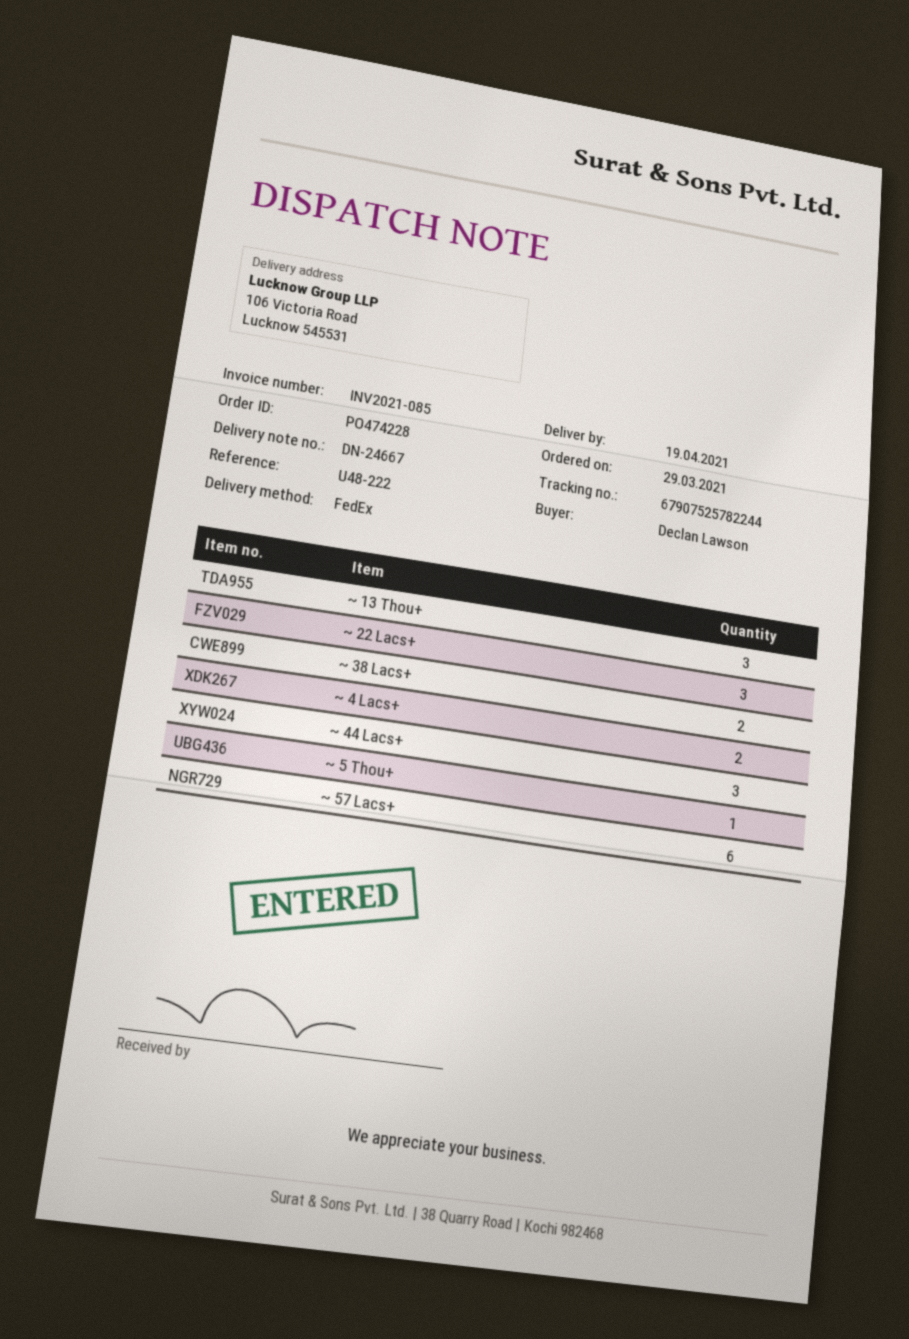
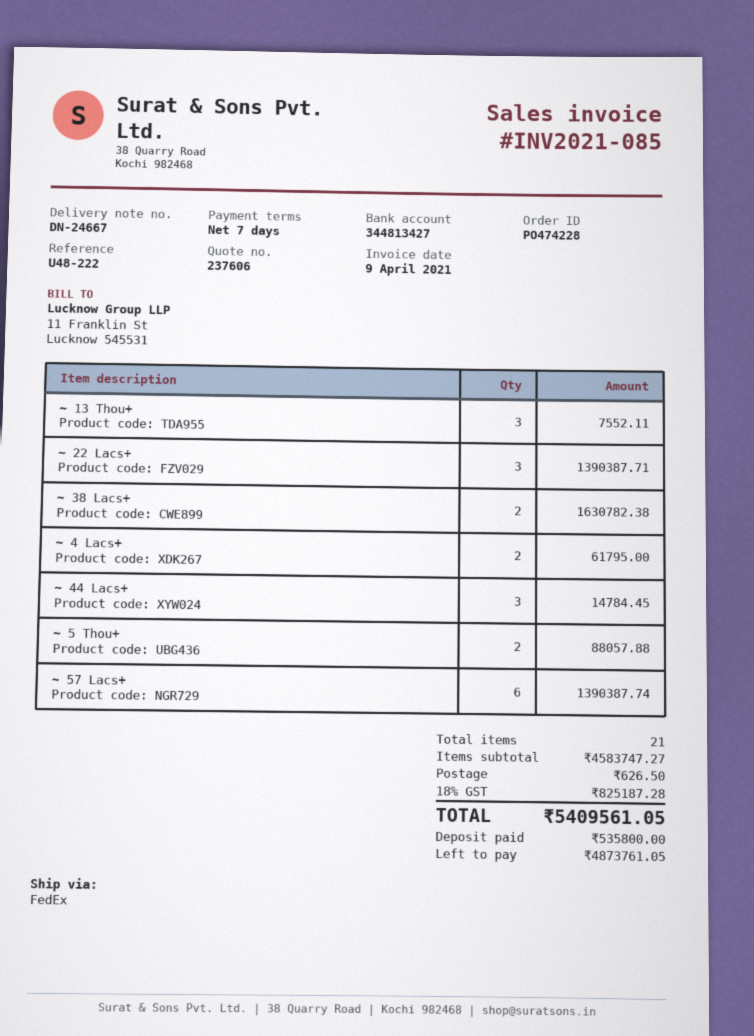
~ 5 Thou+: 1 -> 2

